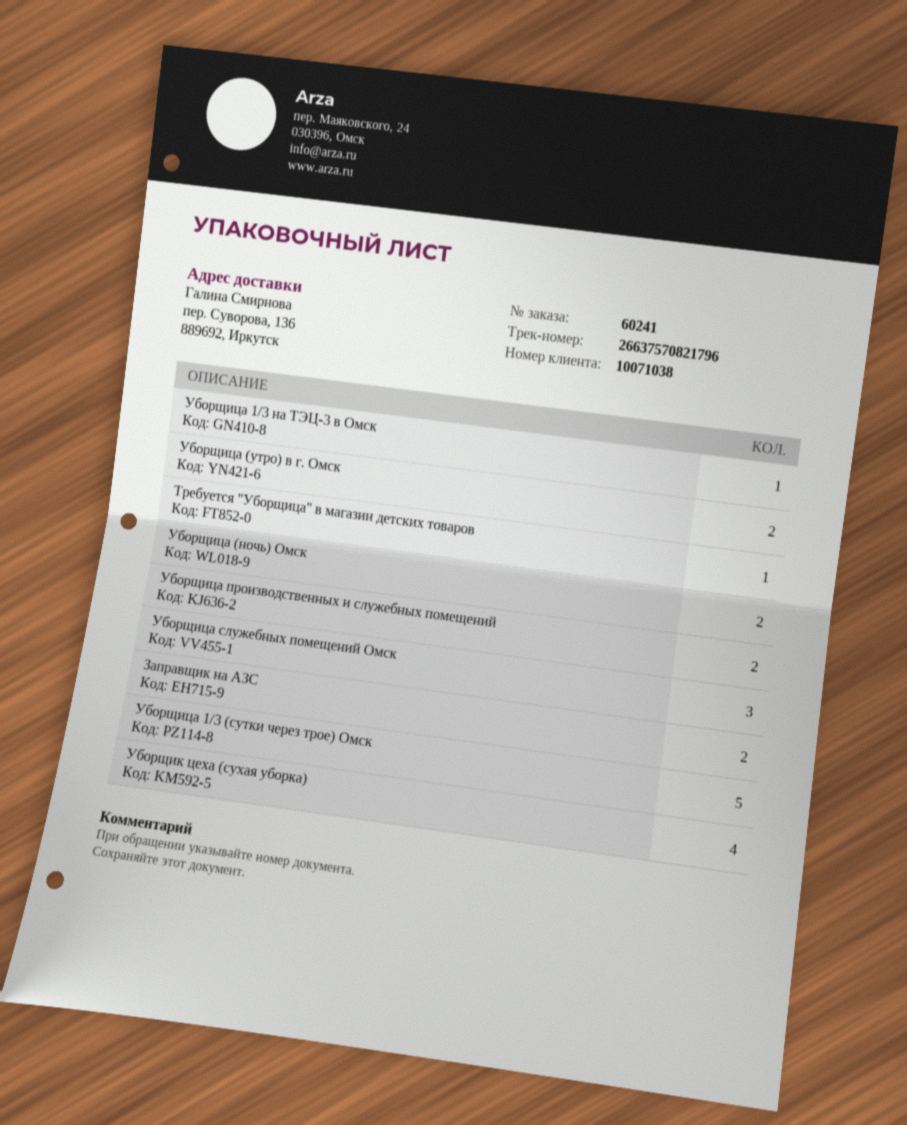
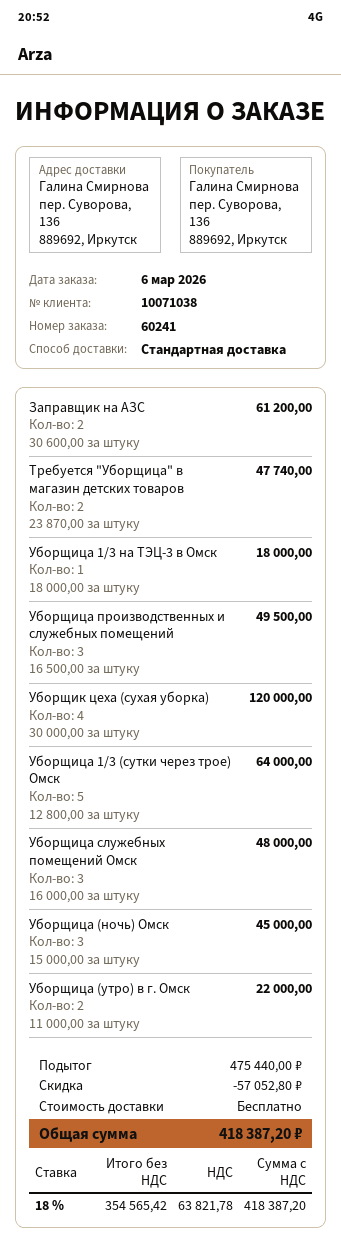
Требуется "Уборщица" в магазин детских товаров: 1 -> 2
Уборщица (ночь) Омск: 2 -> 3
Уборщица производственных и служебных помещений: 2 -> 3

